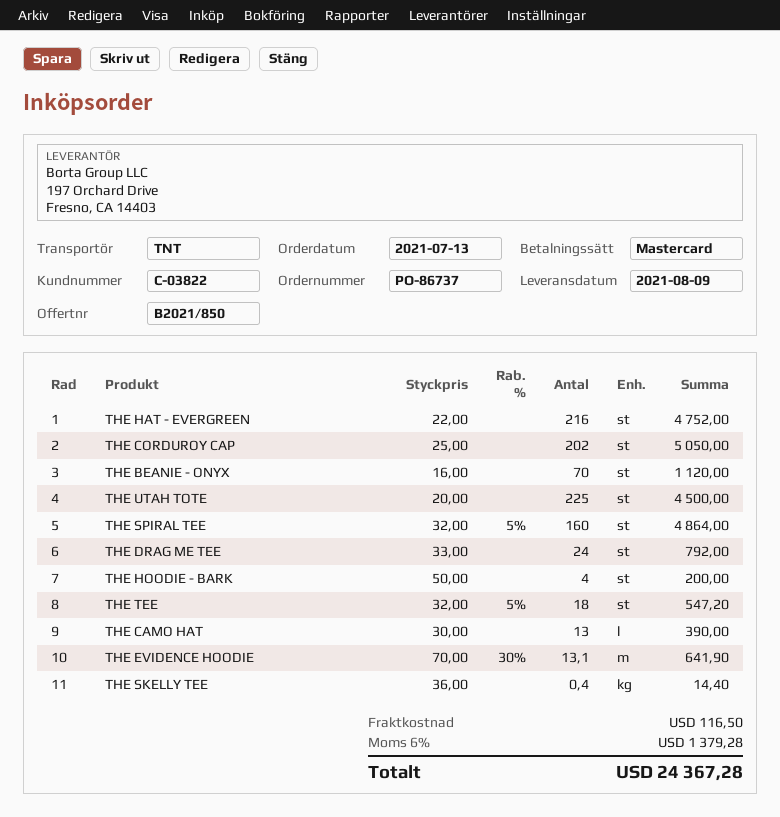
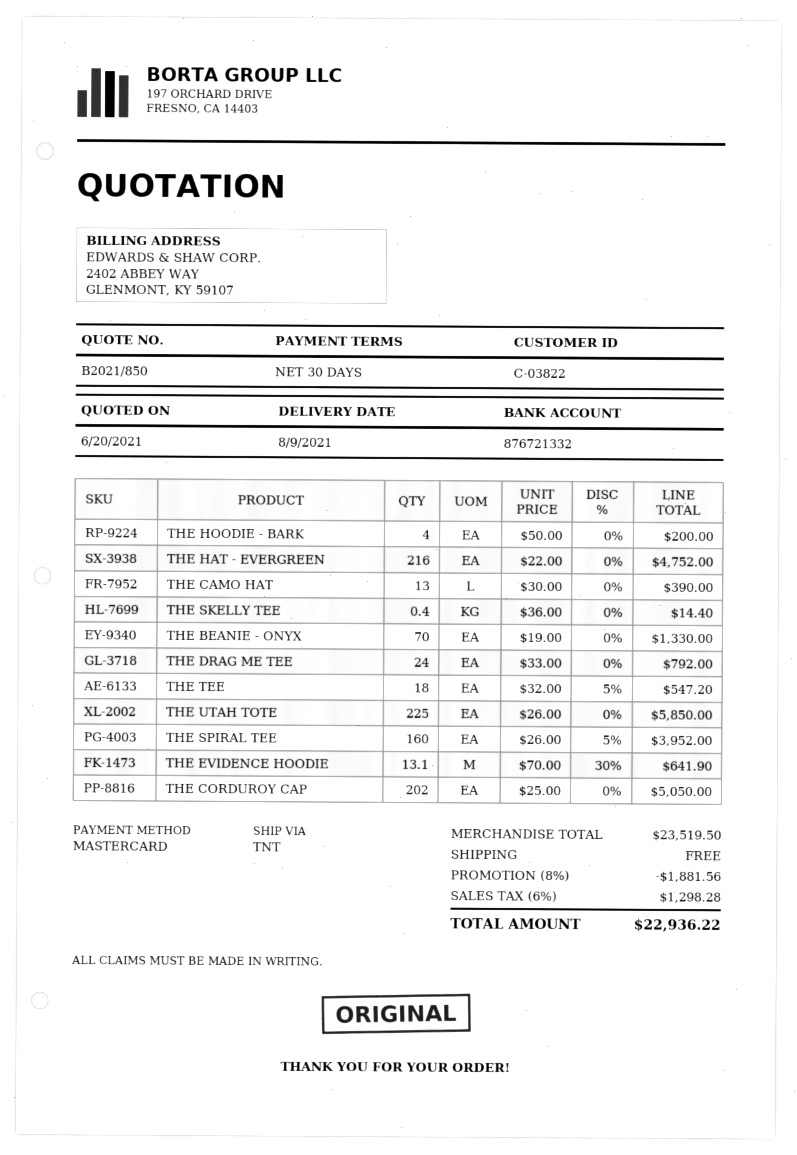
THE BEANIE - ONYX: 70 x 16.00 = 1120.00 -> 70 x 19.00 = 1330.00
THE UTAH TOTE: 225 x 20.00 = 4500.00 -> 225 x 26.00 = 5850.00
THE SPIRAL TEE: 160 x 32.00 - 5% = 4864.00 -> 160 x 26.00 - 5% = 3952.00
discount: none -> 8% = 1881.56
shipping: 116.50 -> 0.00
tax: 6% = 1379.28 -> 6% = 1298.28
total: 24367.28 -> 22936.22

